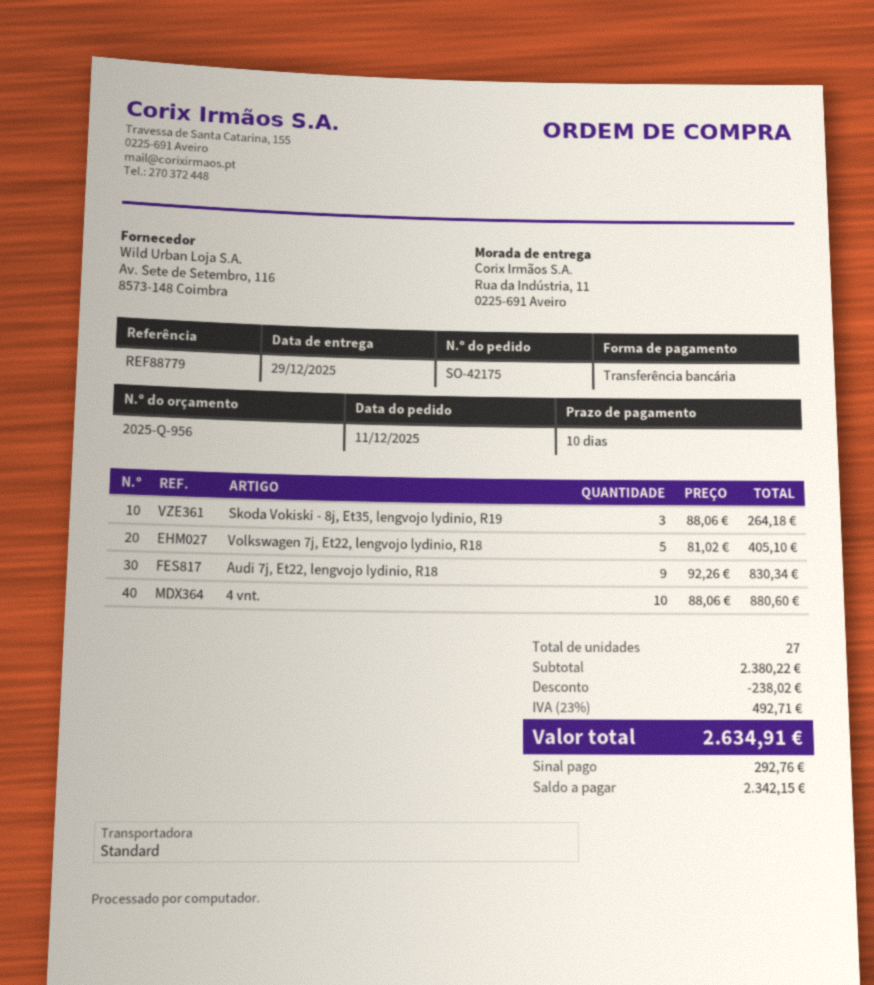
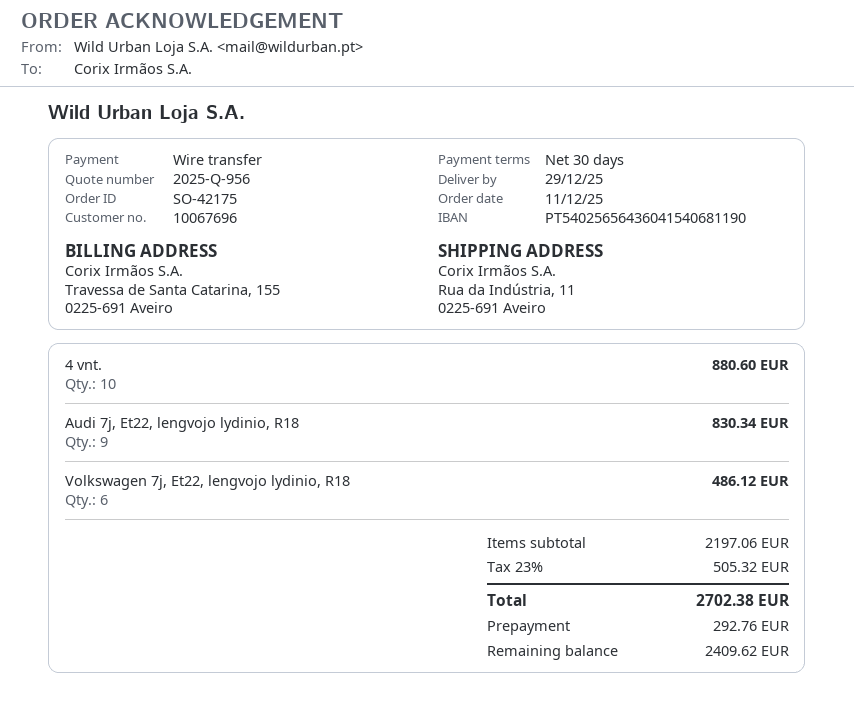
payment terms: 10 days -> 30 days
Skoda Vokiski - 8j, Et35, lengvojo lydinio, R19: 3 for 264.18 -> none
Volkswagen 7j, Et22, lengvojo lydinio, R18: 5 for 405.10 -> 6 for 486.12
subtotal: 2380.22 -> 2197.06
discount: 238.02 -> none
tax: 23% = 492.71 -> 23% = 505.32
total: 2634.91 -> 2702.38
balance: 2342.15 -> 2409.62

